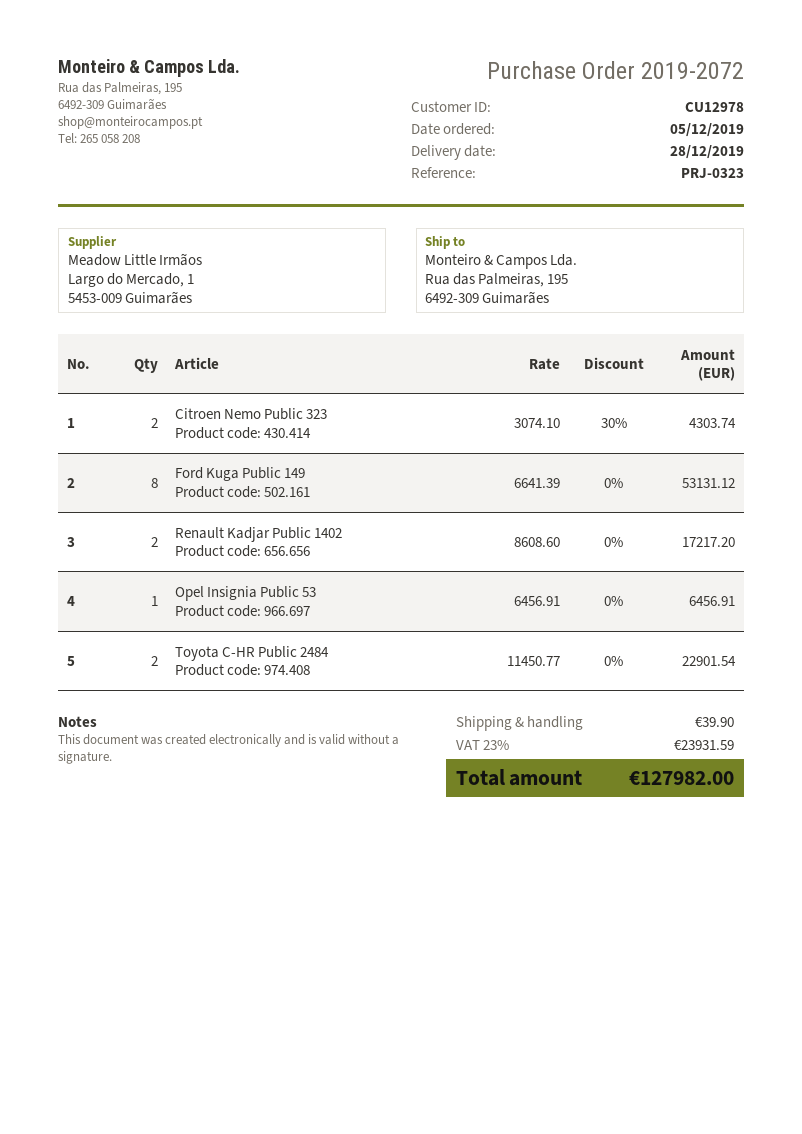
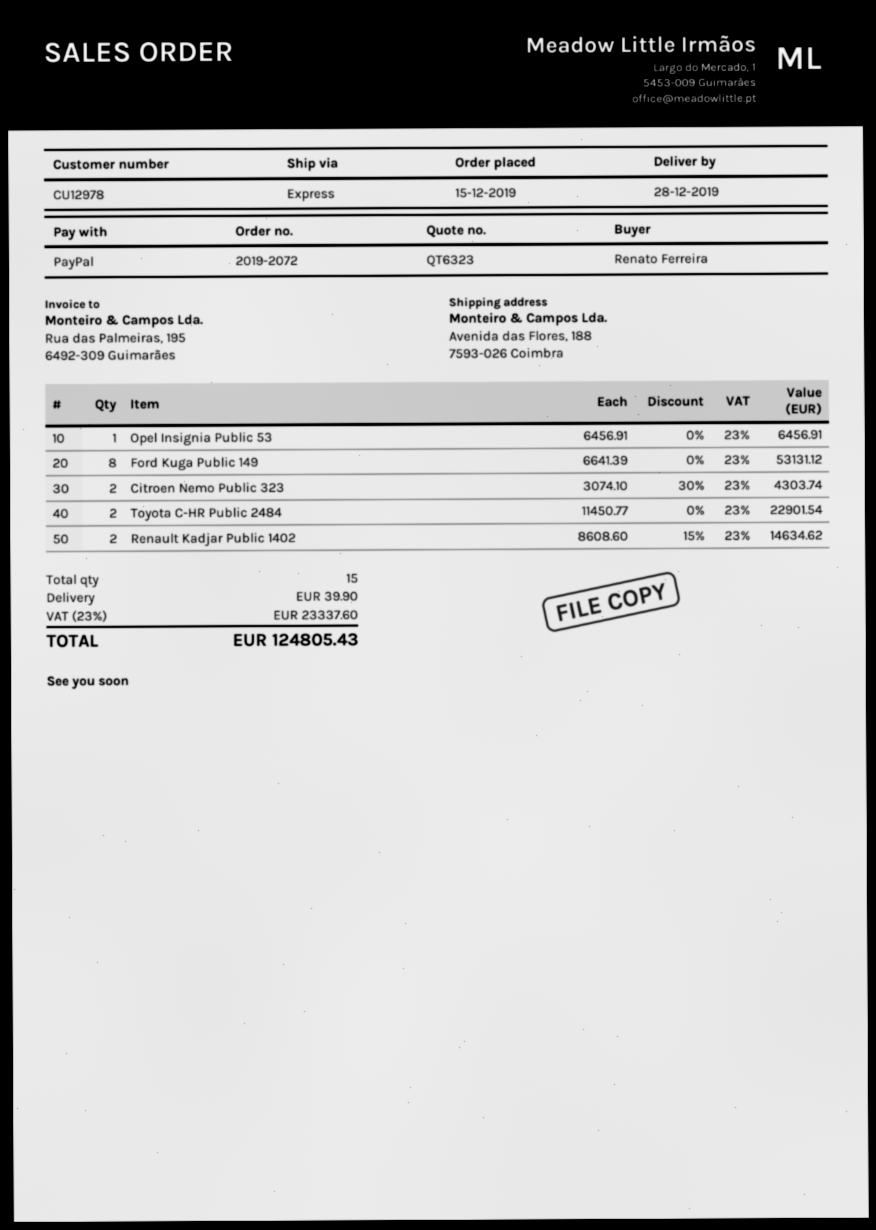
order date: 2019-12-05 -> 2019-12-15
ship to: Rua das Palmeiras, 195, 6492-309 Guimarães -> Avenida das Flores, 188, 7593-026 Coimbra
Renault Kadjar Public 1402: 2 x 8608.60 = 17217.20 -> 2 x 8608.60 - 15% = 14634.62
tax: 23% = 23931.59 -> 23% = 23337.60
total: 127982.00 -> 124805.43

